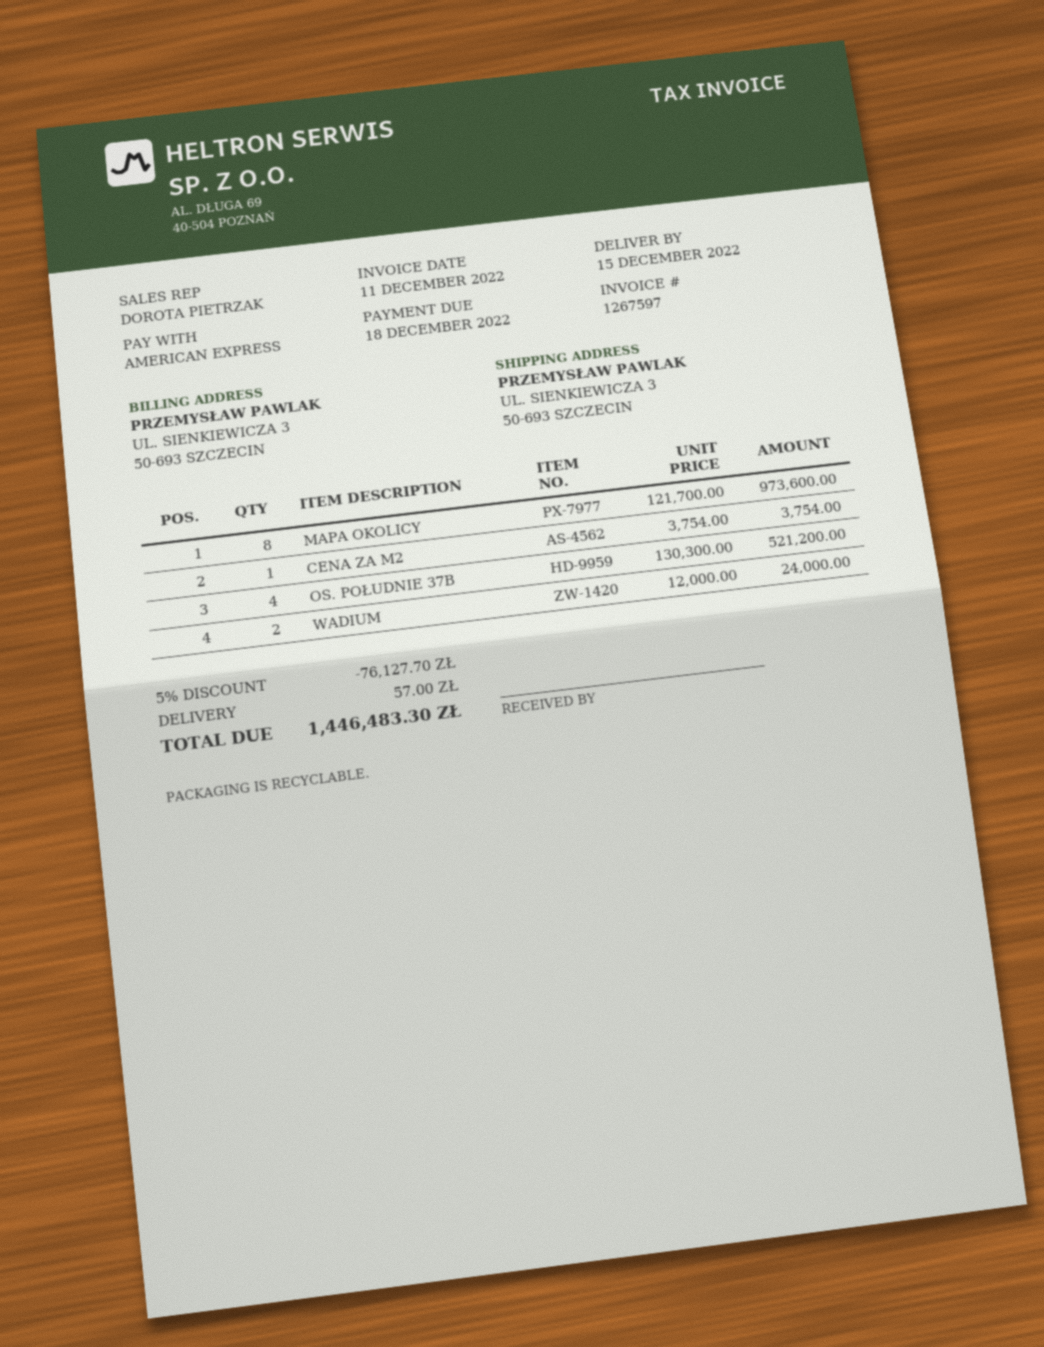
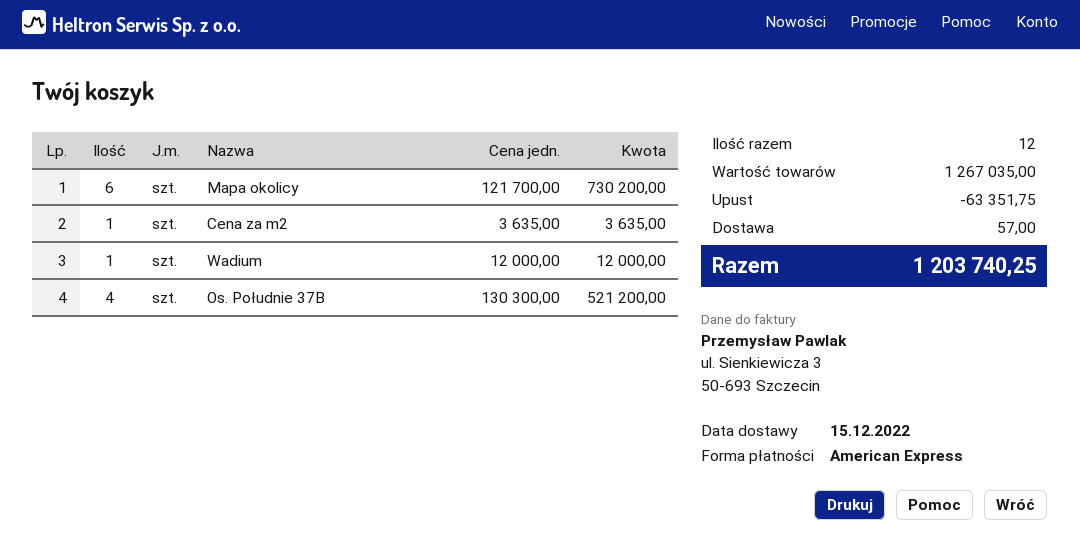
MAPA OKOLICY: 8 x 121700.00 = 973600.00 -> 6 x 121700.00 = 730200.00
CENA ZA M2: 1 x 3754.00 = 3754.00 -> 1 x 3635.00 = 3635.00
WADIUM: 2 x 12000.00 = 24000.00 -> 1 x 12000.00 = 12000.00
discount: 76127.70 -> 63351.75
total: 1446483.30 -> 1203740.25

